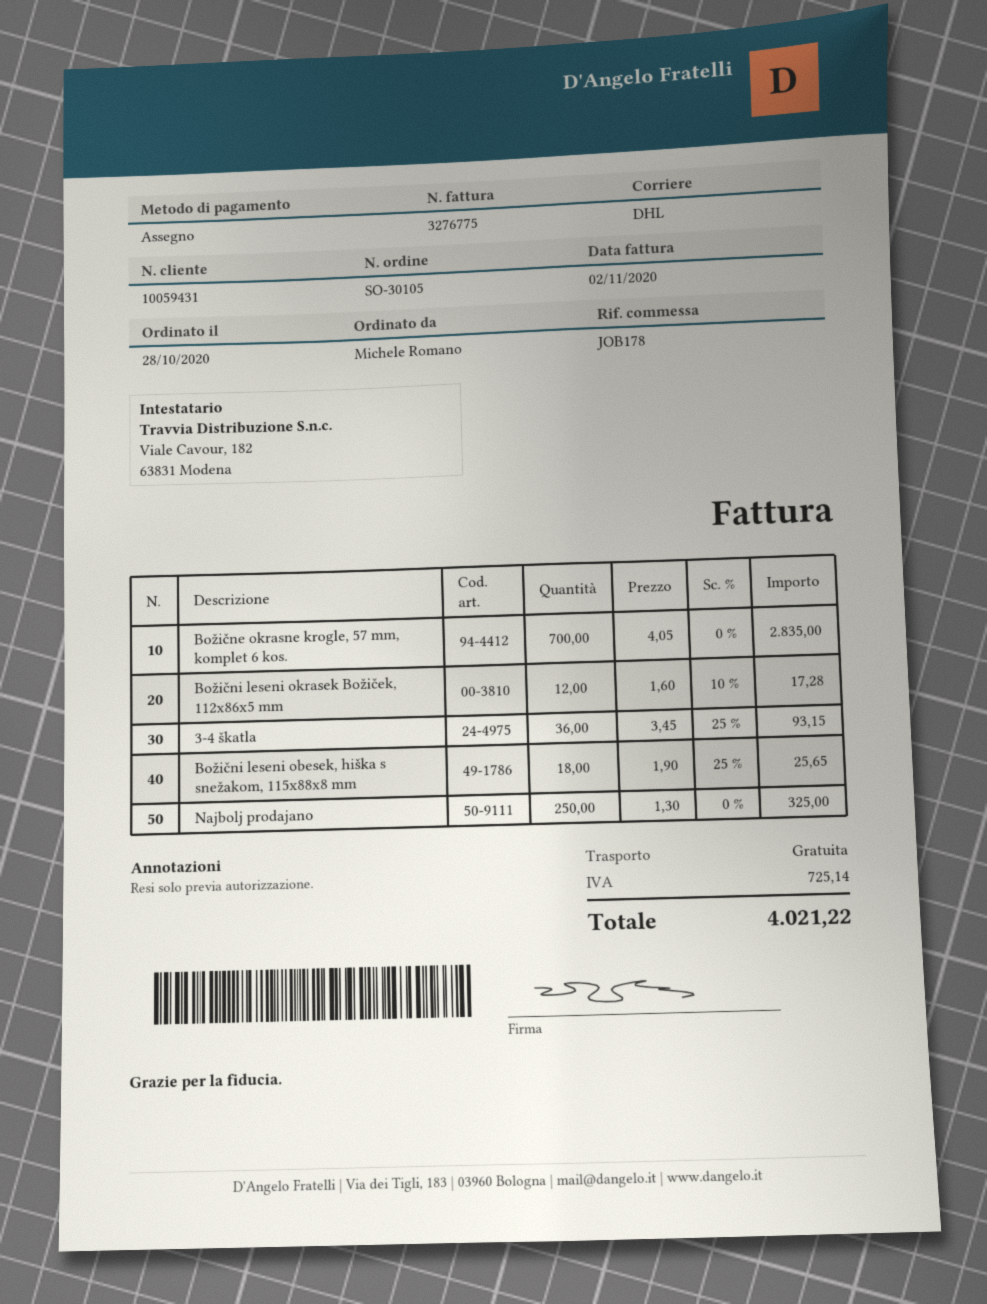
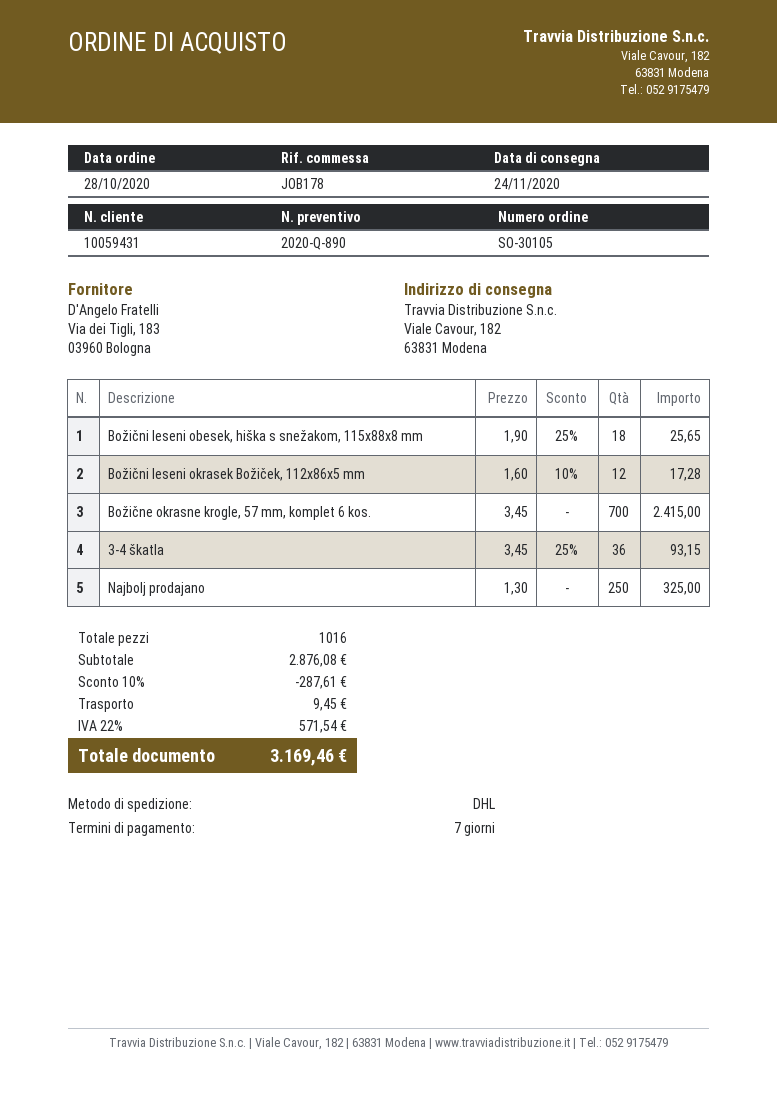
Božične okrasne krogle, 57 mm, komplet 6 kos.: 700 x 4.05 = 2835.00 -> 700 x 3.45 = 2415.00
discount: none -> 10% = 287.61
shipping: 0.00 -> 9.45
tax: 725.14 -> 571.54
total: 4021.22 -> 3169.46

